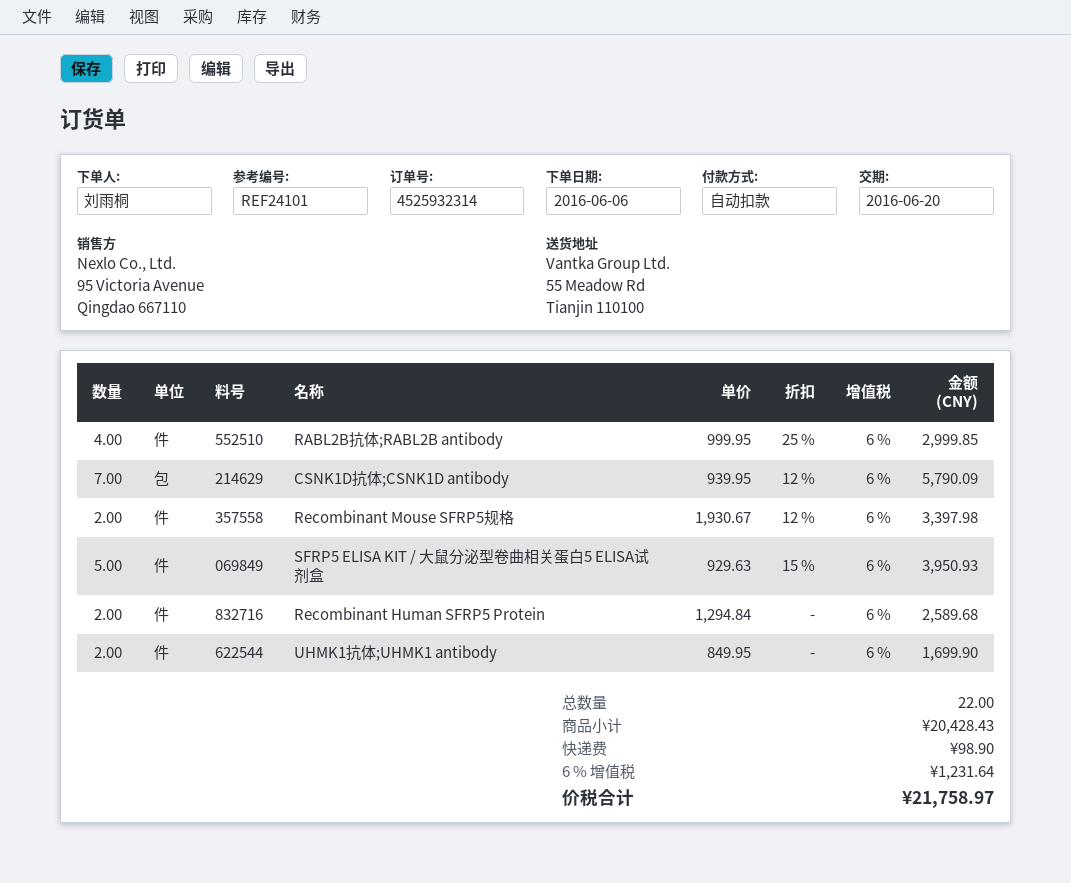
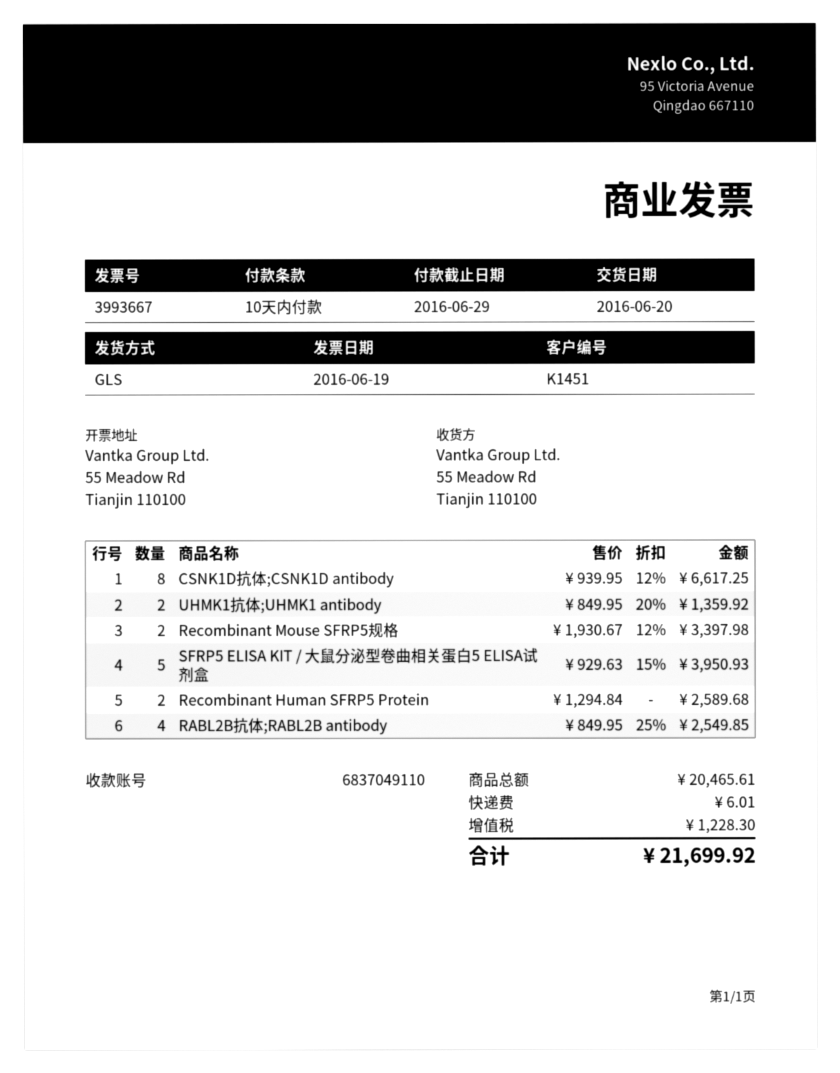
RABL2B抗体;RABL2B antibody: 4 x 999.95 - 25% = 2999.85 -> 4 x 849.95 - 25% = 2549.85
CSNK1D抗体;CSNK1D antibody: 7 x 939.95 - 12% = 5790.09 -> 8 x 939.95 - 12% = 6617.25
UHMK1抗体;UHMK1 antibody: 2 x 849.95 = 1699.90 -> 2 x 849.95 - 20% = 1359.92
subtotal: 20428.43 -> 20465.61
shipping: 98.90 -> 6.01
tax: 1231.64 -> 1228.30
total: 21758.97 -> 21699.92

